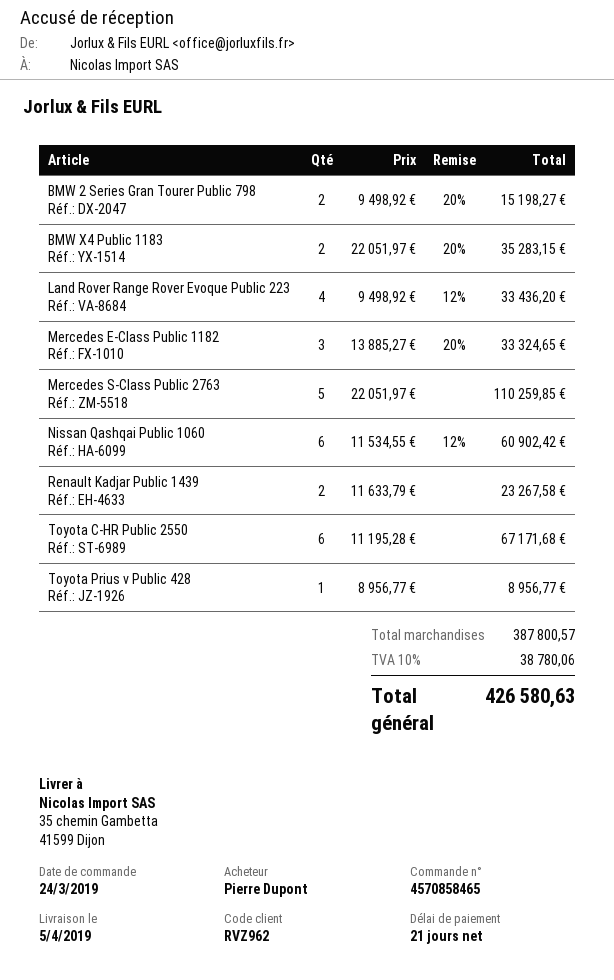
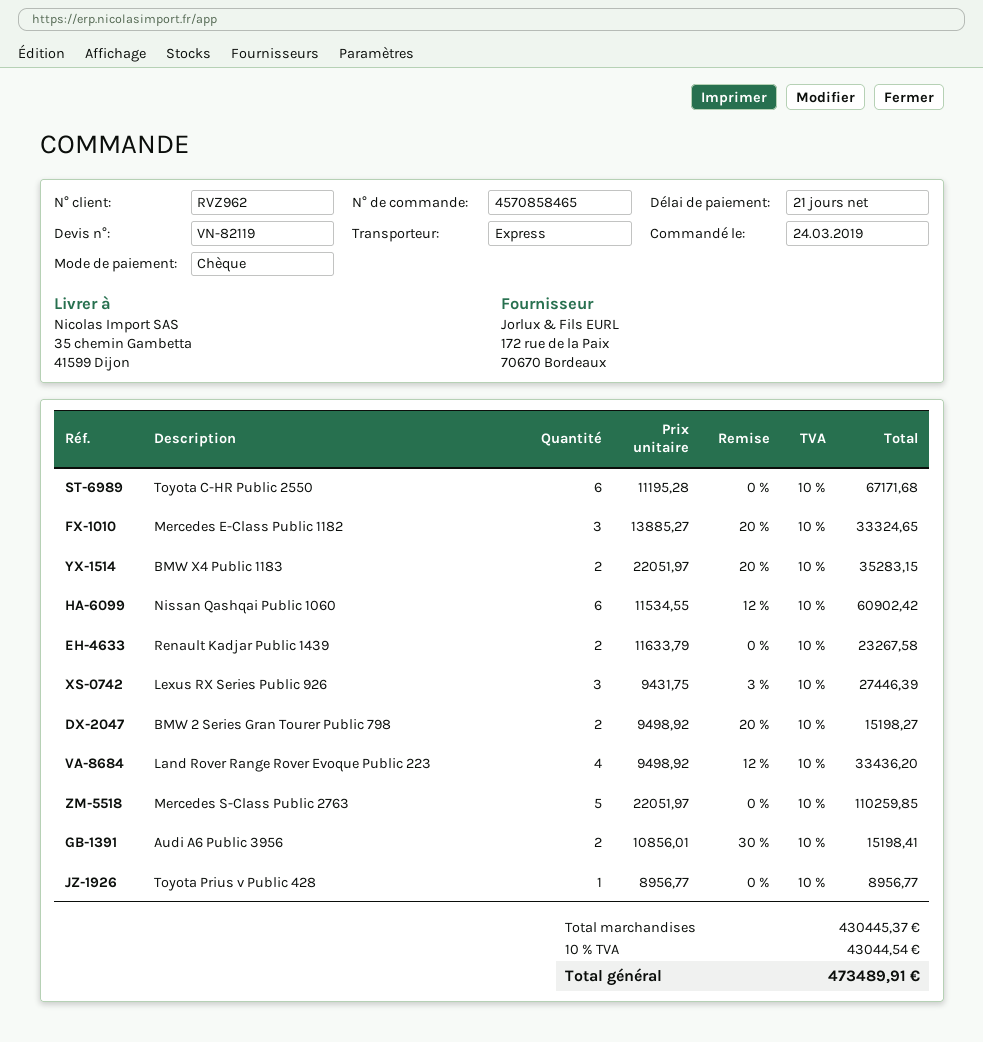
Lexus RX Series Public 926: none -> 3 x 9431.75 - 3% = 27446.39
Audi A6 Public 3956: none -> 2 x 10856.01 - 30% = 15198.41
subtotal: 387800.57 -> 430445.37
tax: 10% = 38780.06 -> 10% = 43044.54
total: 426580.63 -> 473489.91

